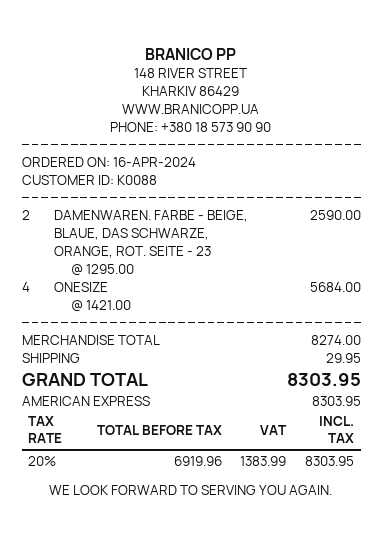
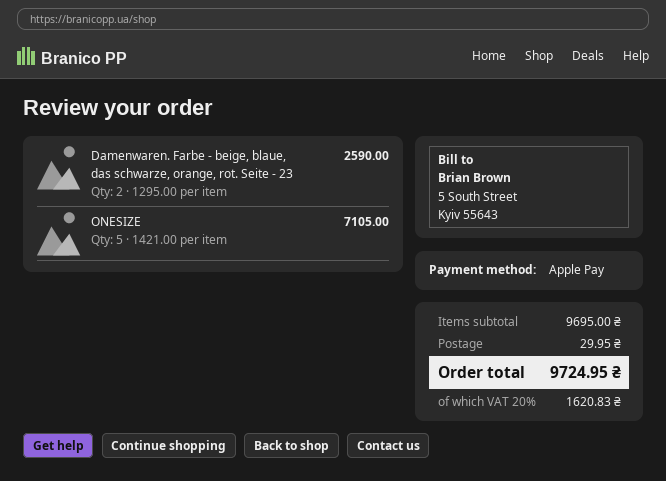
payment method: American Express -> Apple Pay
ONESIZE: 4 x 1421.00 = 5684.00 -> 5 x 1421.00 = 7105.00
subtotal: 8274.00 -> 9695.00
tax: 20% = 1383.99 -> 20% = 1620.83
total: 8303.95 -> 9724.95

